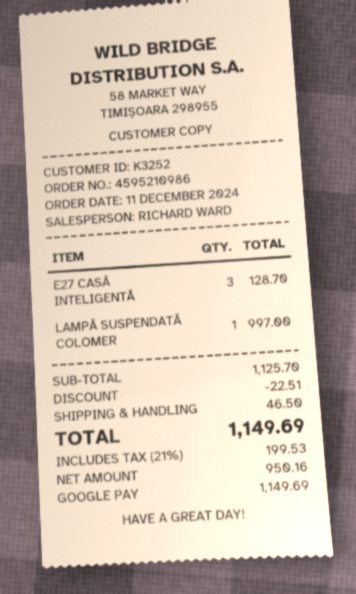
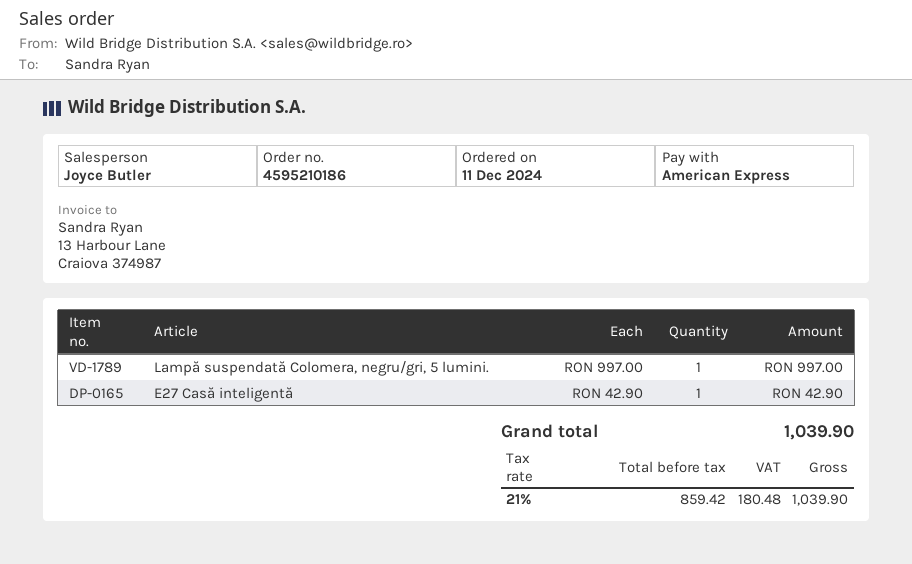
order number: 4595210986 -> 4595210186
sales rep: RICHARD WARD -> Joyce Butler
payment method: Google Pay -> American Express
E27 CASĂ INTELIGENTĂ: 3 for 128.70 -> 1 for 42.90
discount: 22.51 -> none
shipping: 46.50 -> none
net: 950.16 -> 859.42
tax: 21% = 199.53 -> 21% = 180.48
total: 1149.69 -> 1039.90

